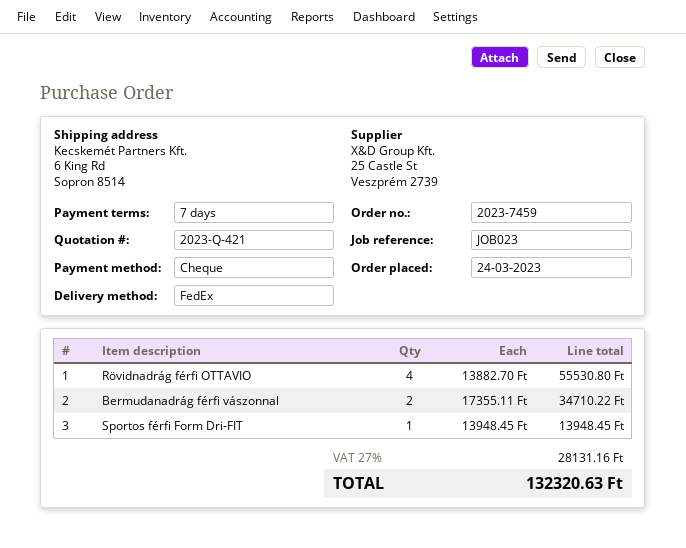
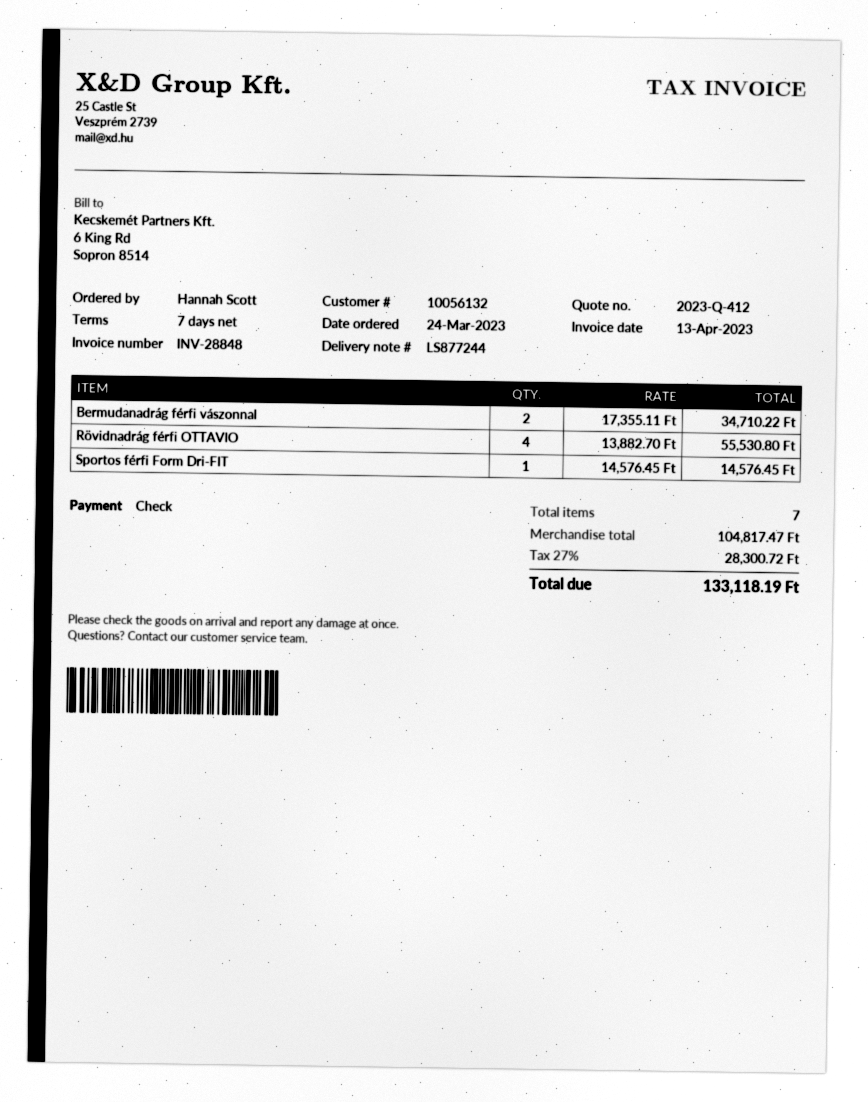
quote number: 2023-Q-421 -> 2023-Q-412
Sportos férfi Form Dri-FIT: 1 x 13948.45 = 13948.45 -> 1 x 14576.45 = 14576.45
tax: 27% = 28131.16 -> 27% = 28300.72
total: 132320.63 -> 133118.19

